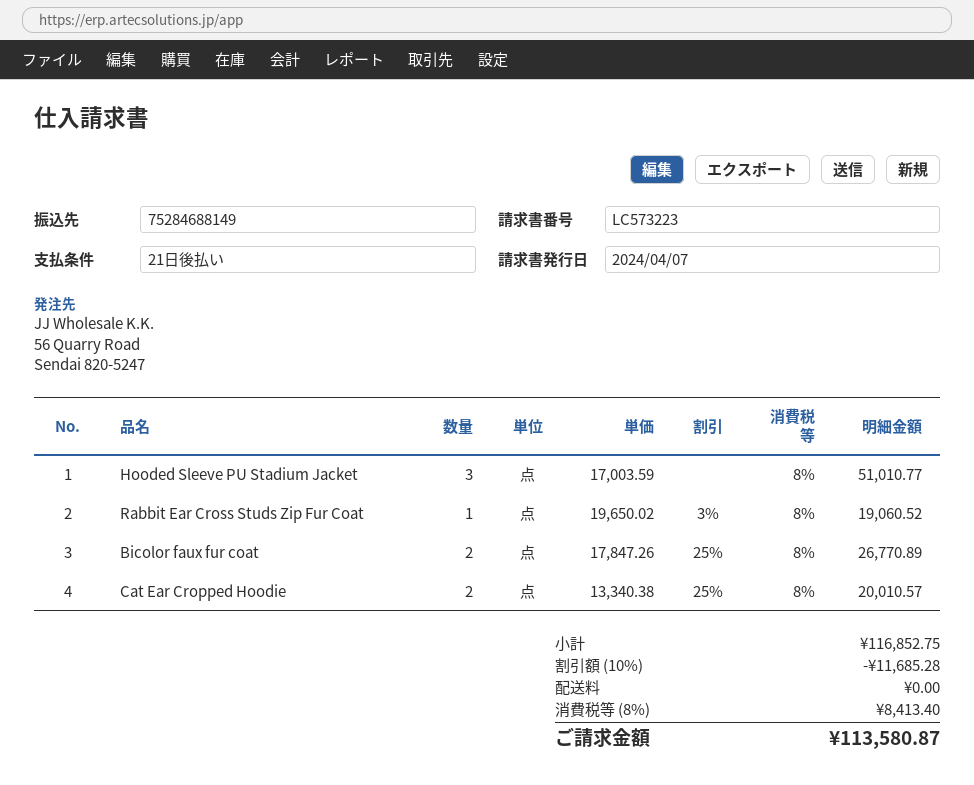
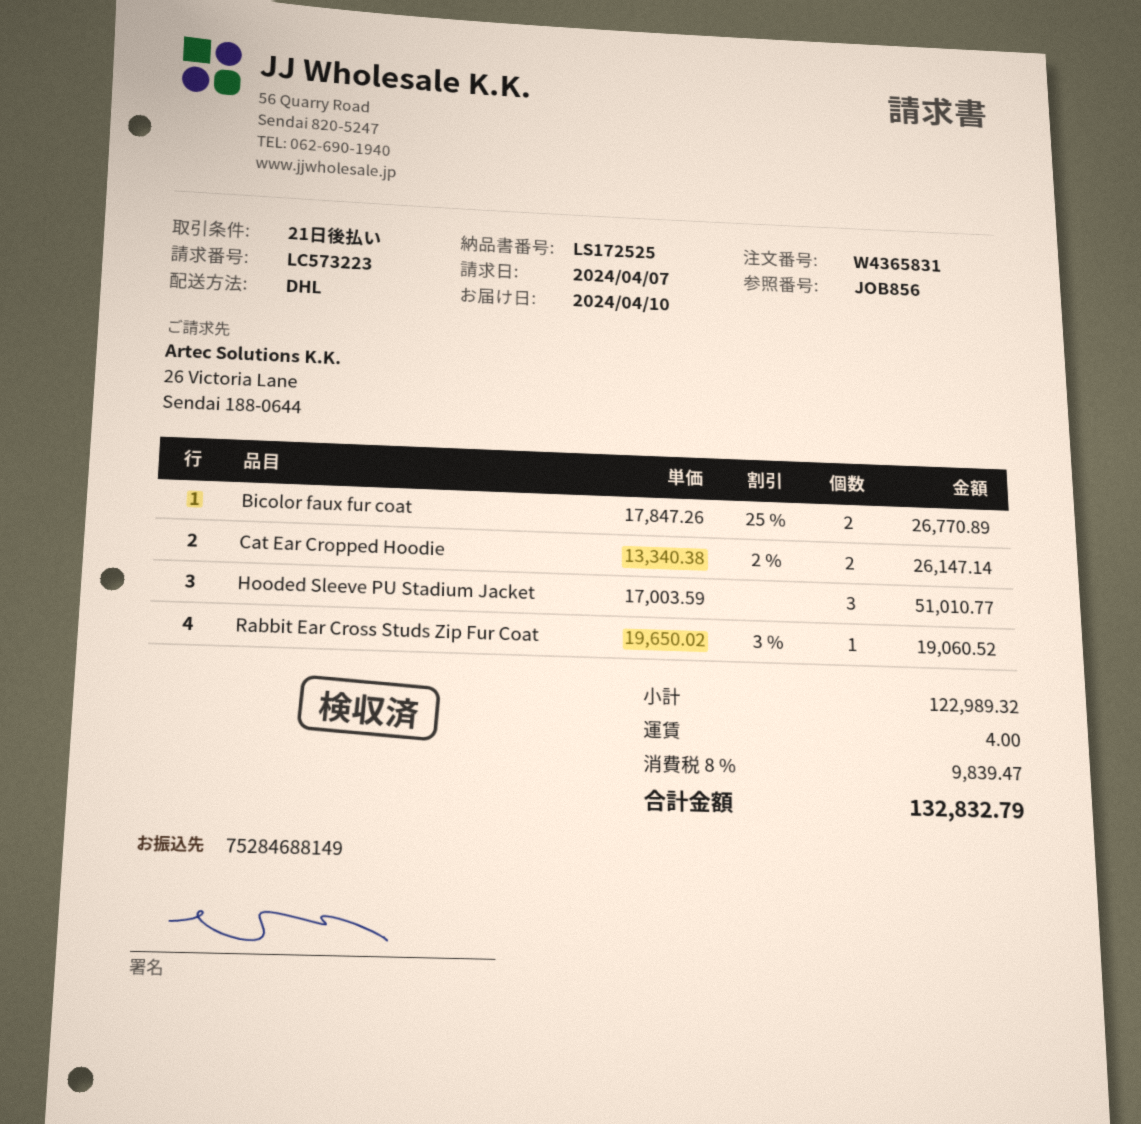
Cat Ear Cropped Hoodie: 2 x 13340.38 - 25% = 20010.57 -> 2 x 13340.38 - 2% = 26147.14
subtotal: 116852.75 -> 122989.32
discount: 10% = 11685.28 -> none
shipping: 0.00 -> 4.00
tax: 8% = 8413.40 -> 8% = 9839.47
total: 113580.87 -> 132832.79

